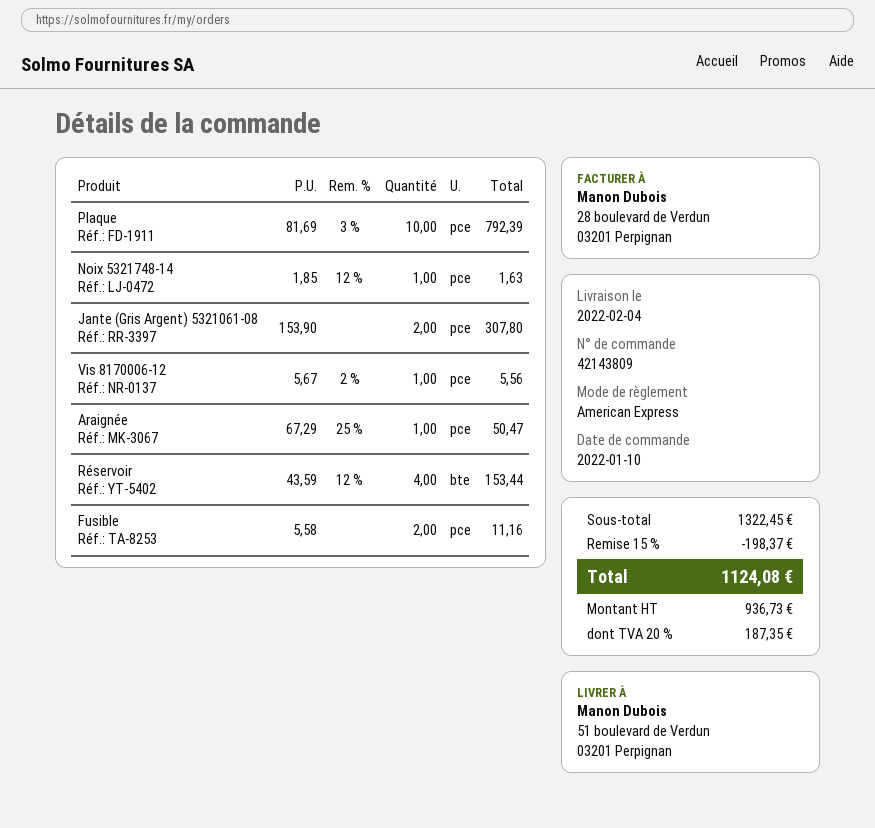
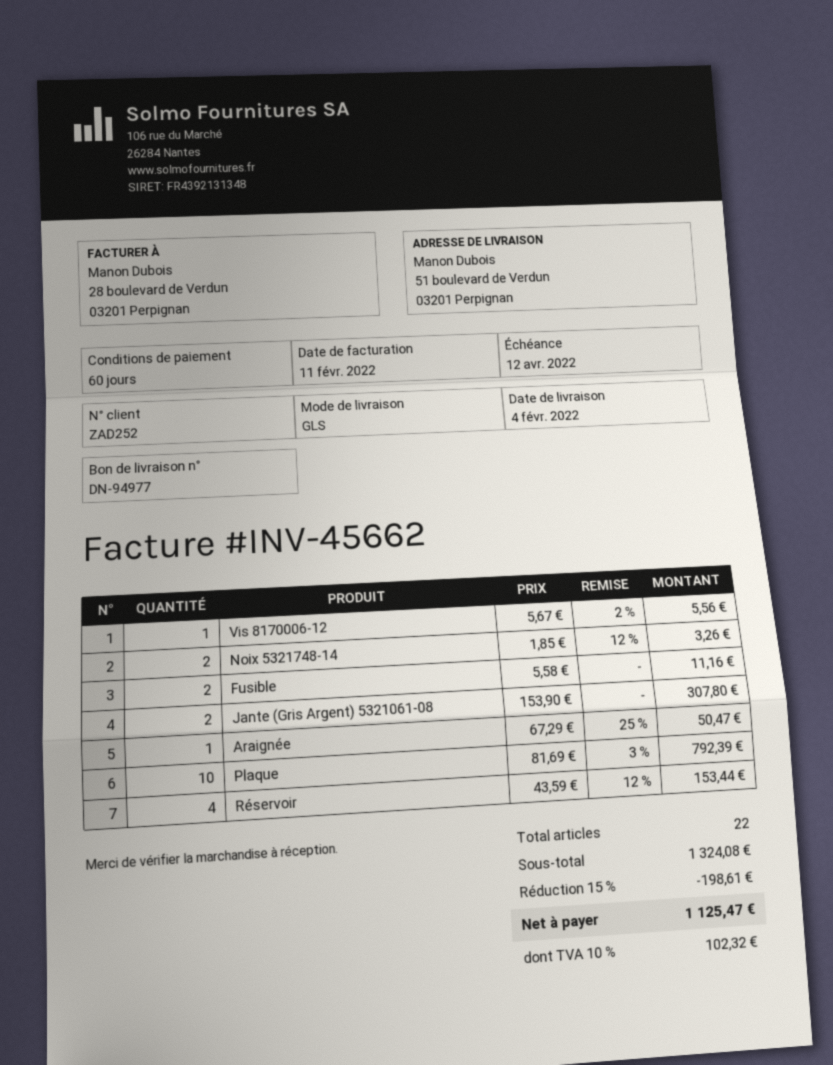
Noix 5321748-14: 1 x 1.85 - 12% = 1.63 -> 2 x 1.85 - 12% = 3.26
subtotal: 1322.45 -> 1324.08
discount: 15% = 198.37 -> 15% = 198.61
tax: 20% = 187.35 -> 10% = 102.32
total: 1124.08 -> 1125.47

